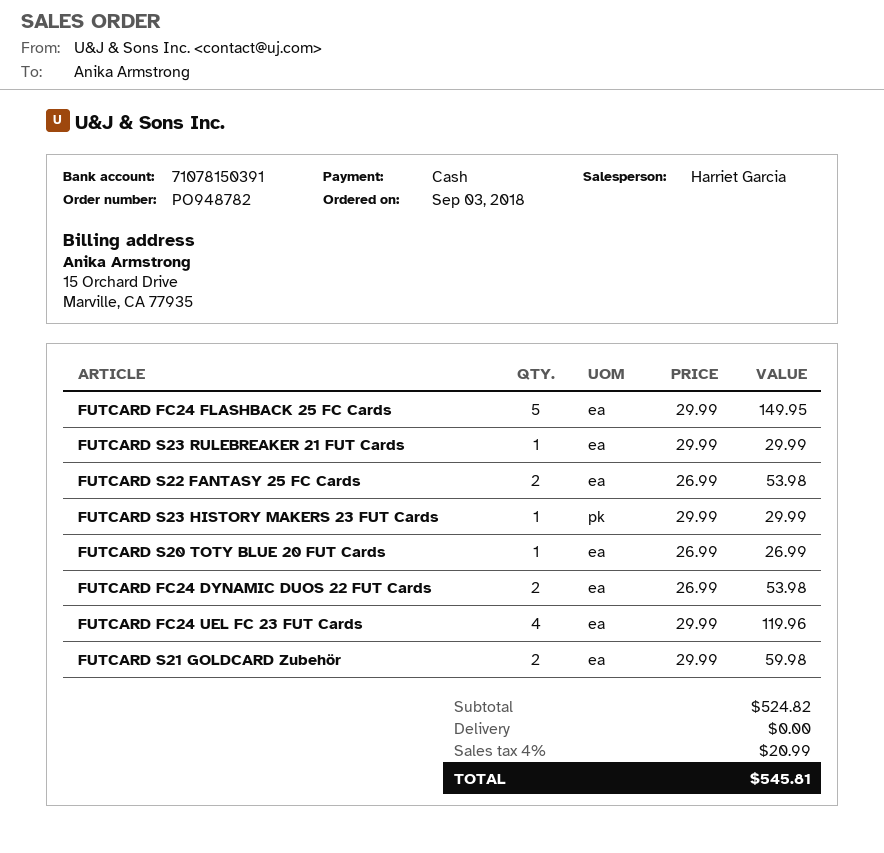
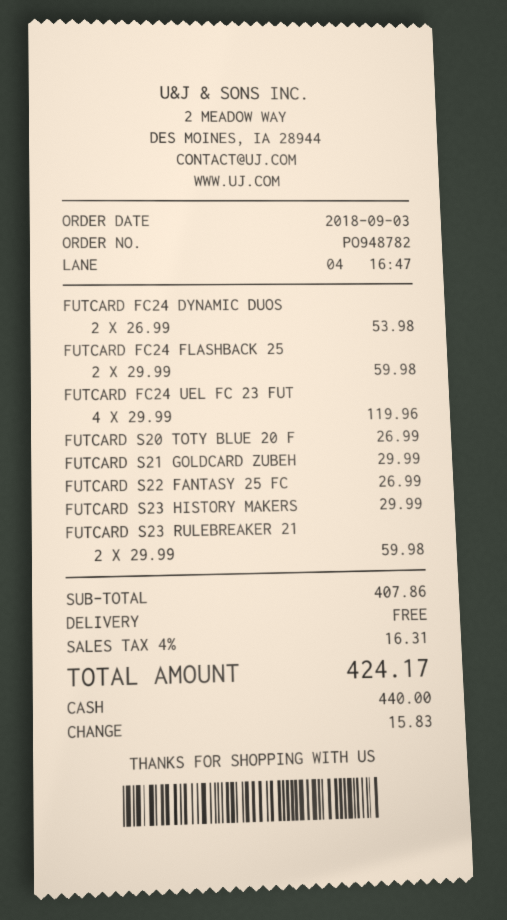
FUTCARD FC24 FLASHBACK 25 FC Cards: 5 x 29.99 = 149.95 -> 2 x 29.99 = 59.98
FUTCARD S23 RULEBREAKER 21 FUT Cards: 1 x 29.99 = 29.99 -> 2 x 29.99 = 59.98
FUTCARD S22 FANTASY 25 FC Cards: 2 x 26.99 = 53.98 -> 1 x 26.99 = 26.99
FUTCARD S21 GOLDCARD Zubehör: 2 x 29.99 = 59.98 -> 1 x 29.99 = 29.99
subtotal: 524.82 -> 407.86
tax: 4% = 20.99 -> 4% = 16.31
total: 545.81 -> 424.17

